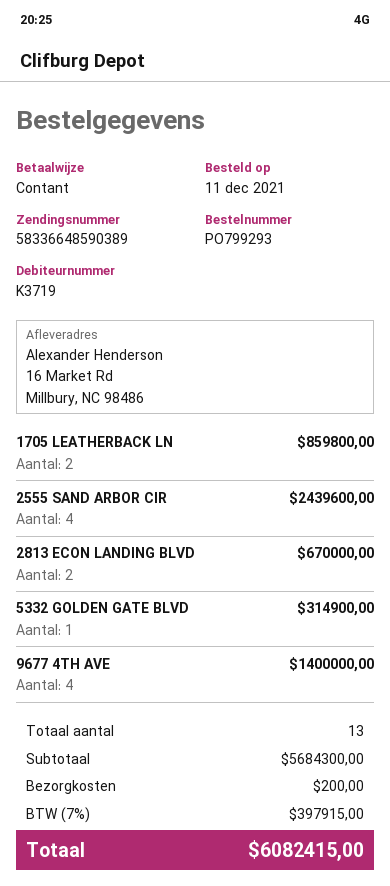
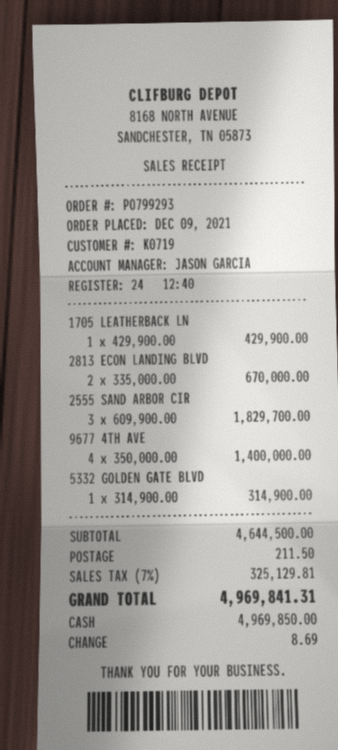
order date: 2021-12-11 -> 2021-12-09
customer number: K3719 -> K0719
1705 LEATHERBACK LN: 2 for 859800.00 -> 1 for 429900.00
2555 SAND ARBOR CIR: 4 for 2439600.00 -> 3 for 1829700.00
subtotal: 5684300.00 -> 4644500.00
shipping: 200.00 -> 211.50
tax: 7% = 397915.00 -> 7% = 325129.81
total: 6082415.00 -> 4969841.31

